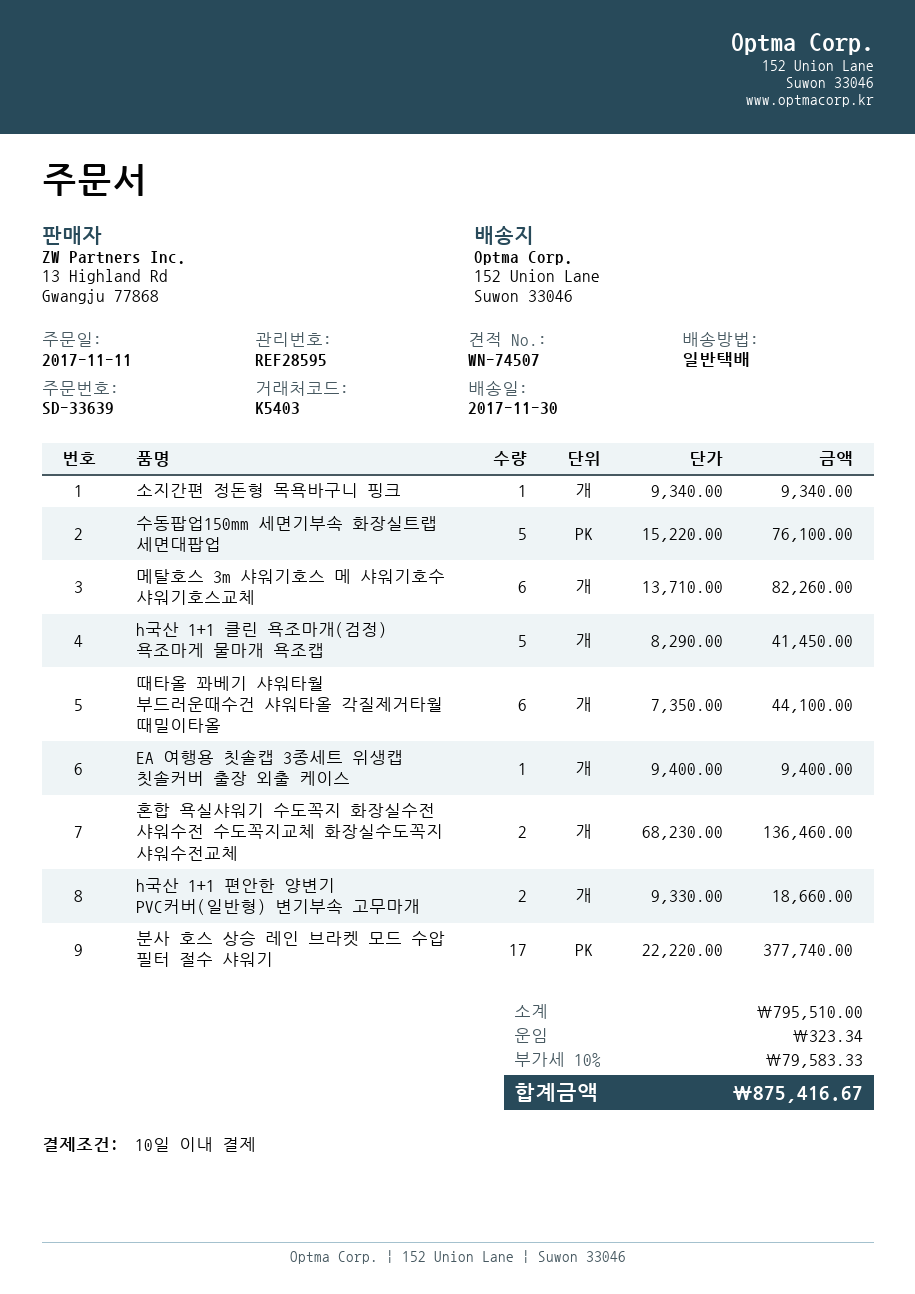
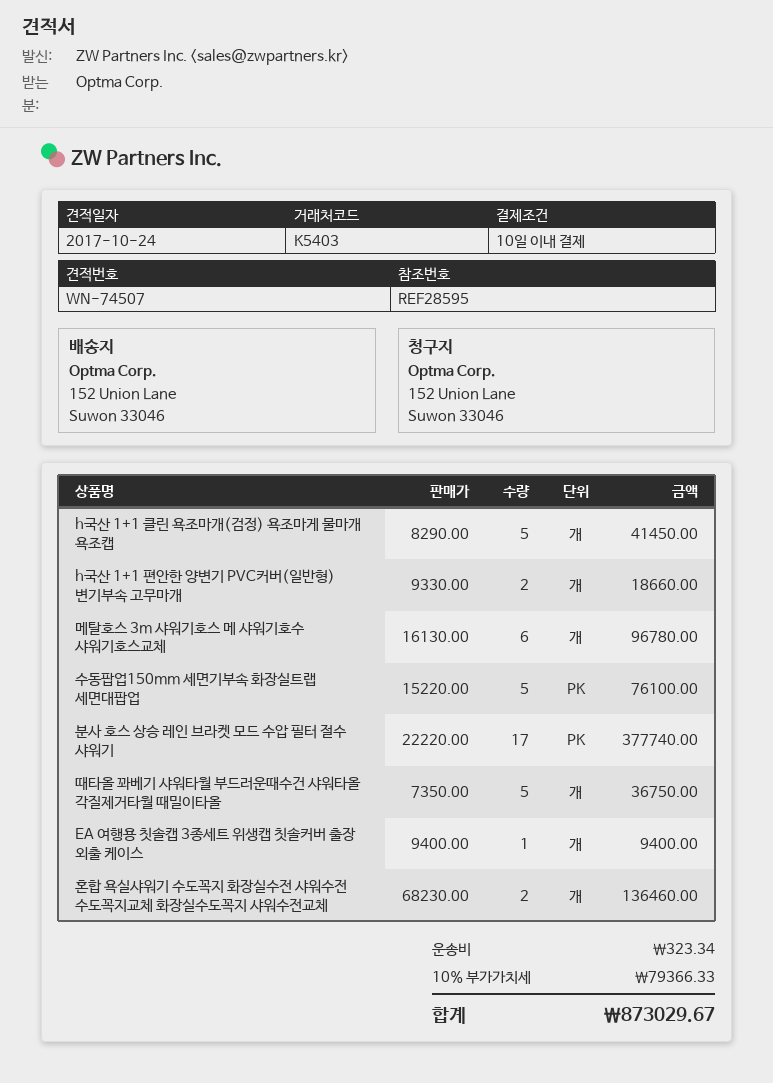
소지간편 정돈형 목욕바구니 핑크: 1 x 9340.00 = 9340.00 -> none
메탈호스 3m 샤워기호스 메 샤워기호수 샤워기호스교체: 6 x 13710.00 = 82260.00 -> 6 x 16130.00 = 96780.00
때타올 꽈베기 샤워타월 부드러운때수건 샤워타올 각질제거타월 때밀이타올: 6 x 7350.00 = 44100.00 -> 5 x 7350.00 = 36750.00
tax: 10% = 79583.33 -> 10% = 79366.33
total: 875416.67 -> 873029.67

